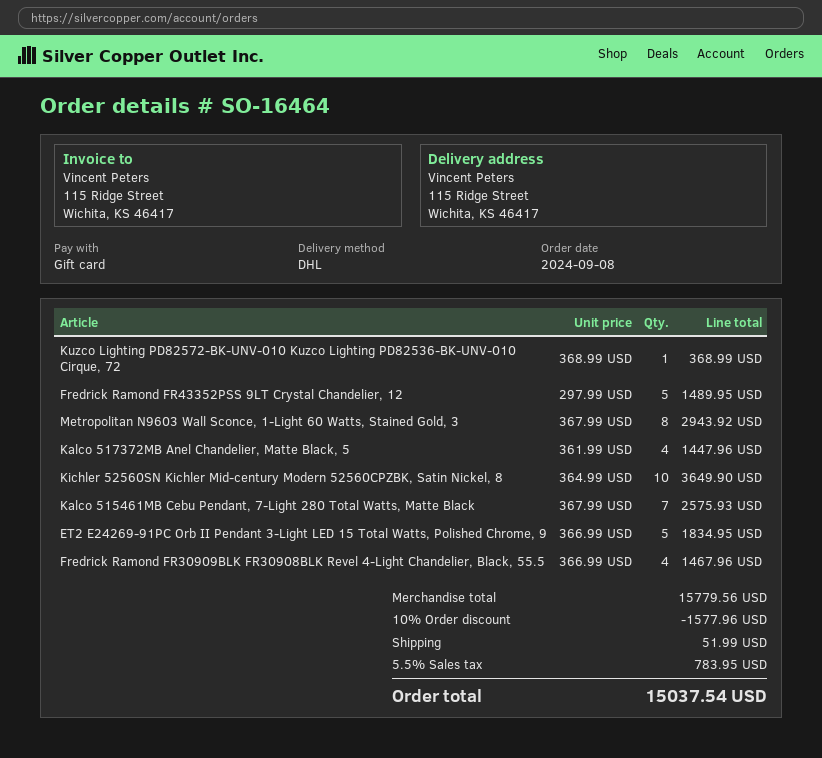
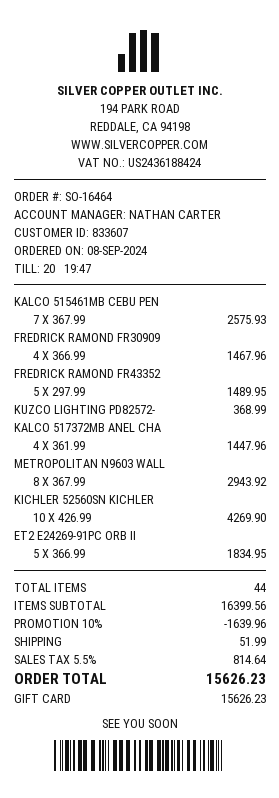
Kichler 52560SN Kichler Mid-century Modern 52560CPZBK, Satin Nickel, 8: 10 x 364.99 = 3649.90 -> 10 x 426.99 = 4269.90
subtotal: 15779.56 -> 16399.56
discount: 10% = 1577.96 -> 10% = 1639.96
tax: 5.5% = 783.95 -> 5.5% = 814.64
total: 15037.54 -> 15626.23

